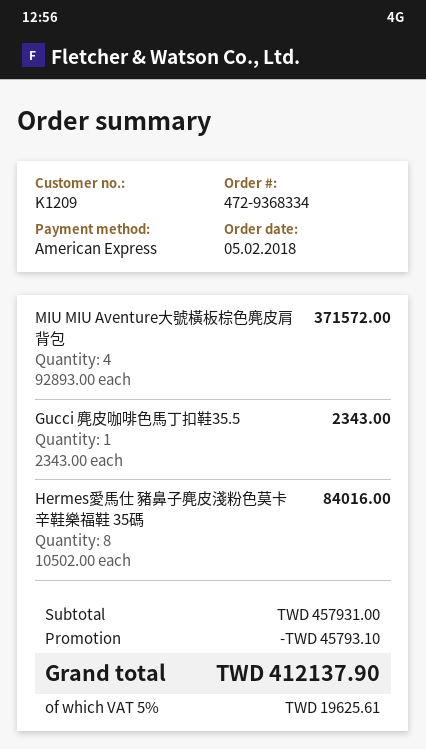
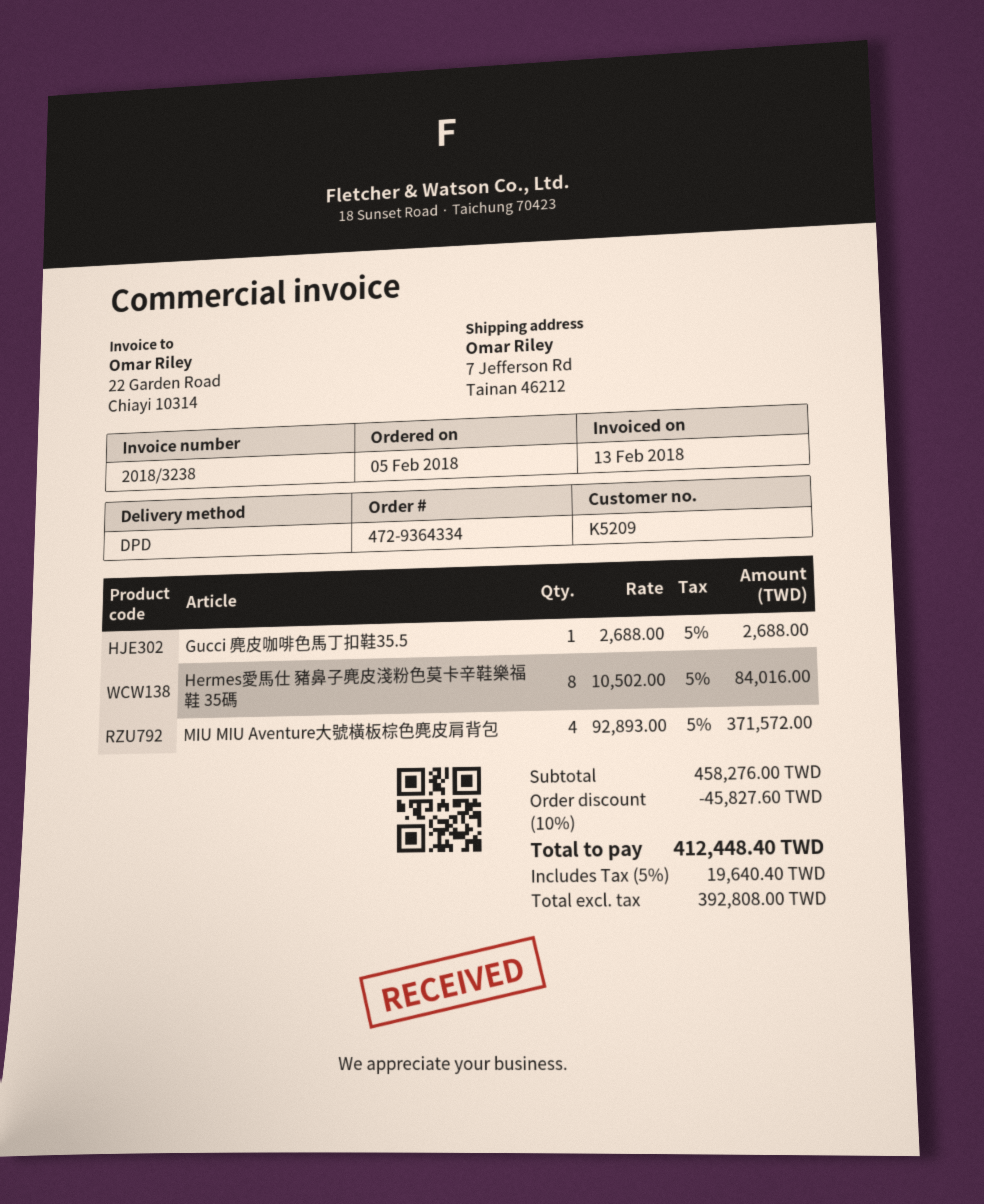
order number: 472-9368334 -> 472-9364334
customer number: K1209 -> K5209
Gucci 麂皮咖啡色馬丁扣鞋35.5: 1 x 2343.00 = 2343.00 -> 1 x 2688.00 = 2688.00
subtotal: 457931.00 -> 458276.00
discount: 45793.10 -> 45827.60
tax: 5% = 19625.61 -> 5% = 19640.40
total: 412137.90 -> 412448.40

